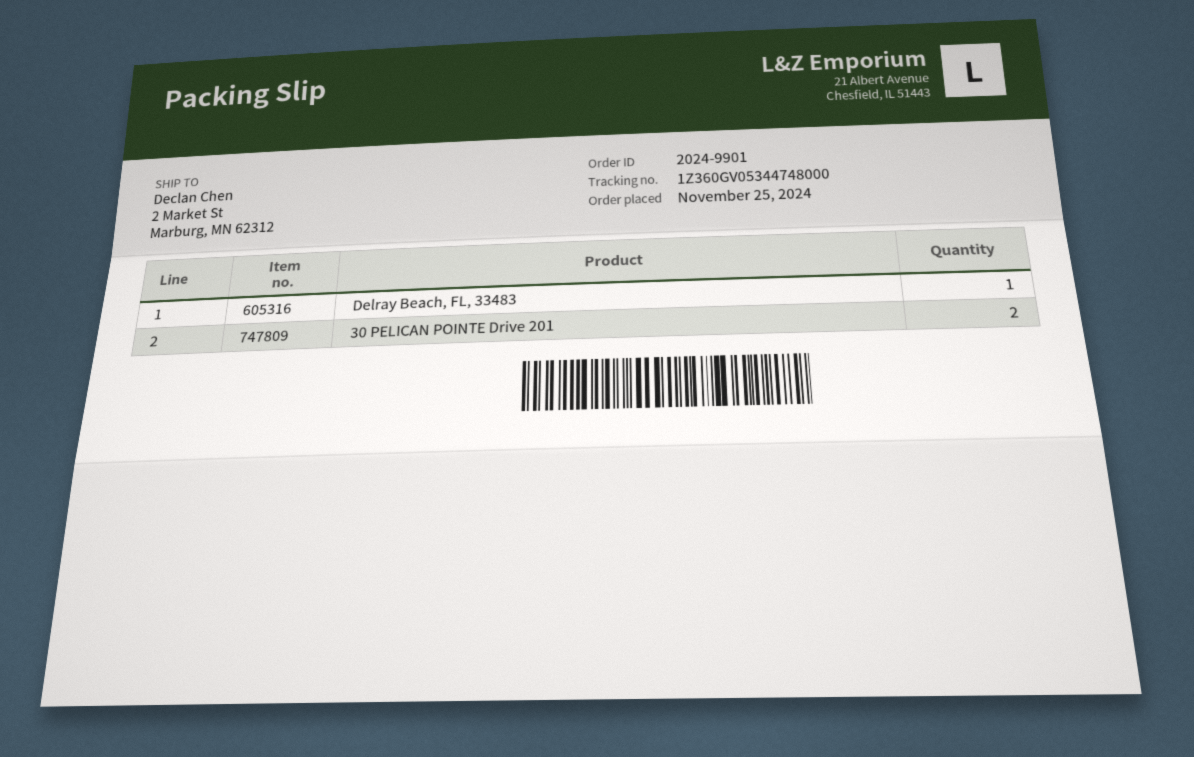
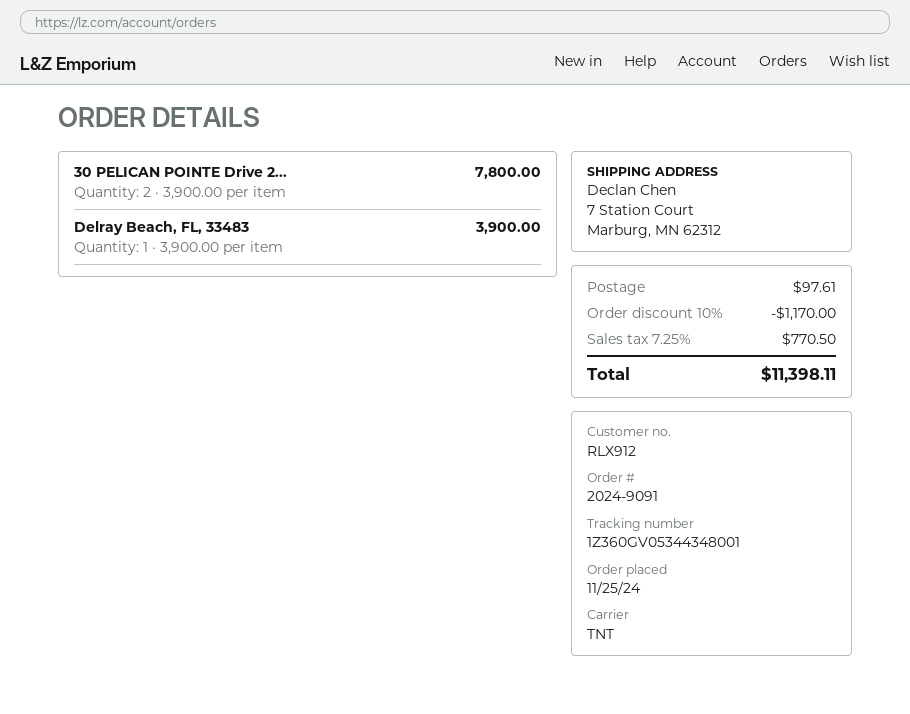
order number: 2024-9901 -> 2024-9091
tracking number: 1Z360GV05344748000 -> 1Z360GV05344348001
ship to: 2 Market St, Marburg, MN 62312 -> 7 Station Court, Marburg, MN 62312

